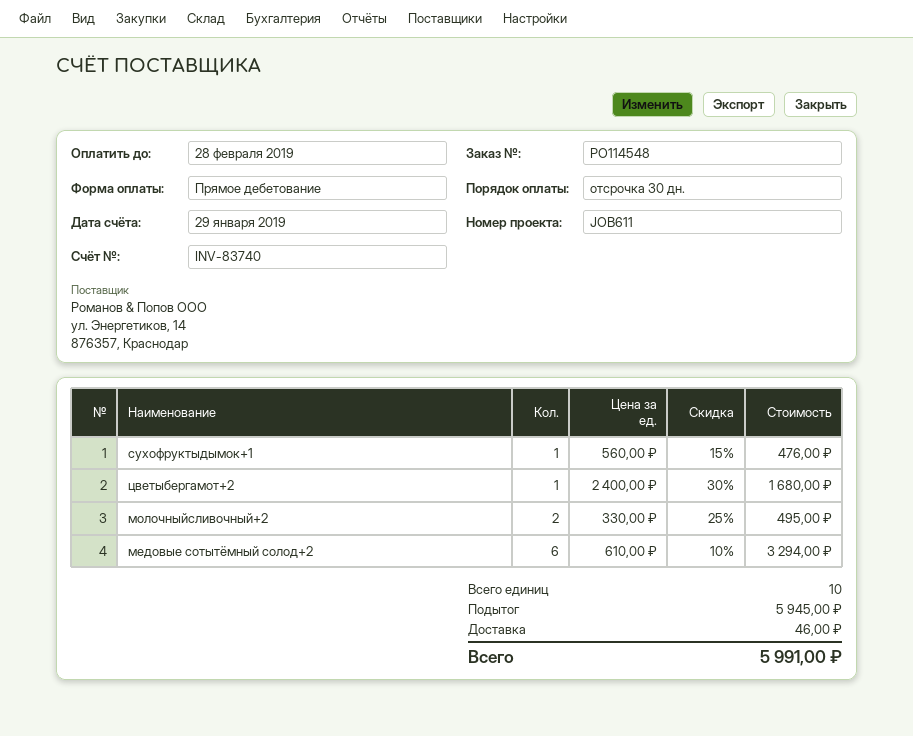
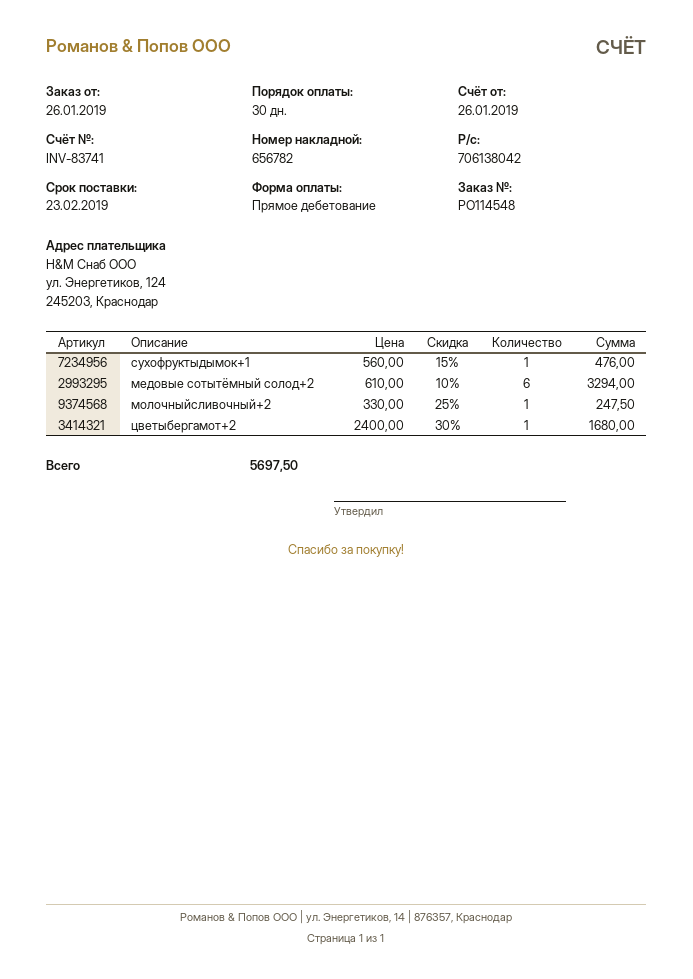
invoice number: INV-83740 -> INV-83741
invoice date: 2019-01-29 -> 2019-01-26
молочныйсливочный+2: 2 x 330.00 - 25% = 495.00 -> 1 x 330.00 - 25% = 247.50
shipping: 46.00 -> none
total: 5991.00 -> 5697.50

